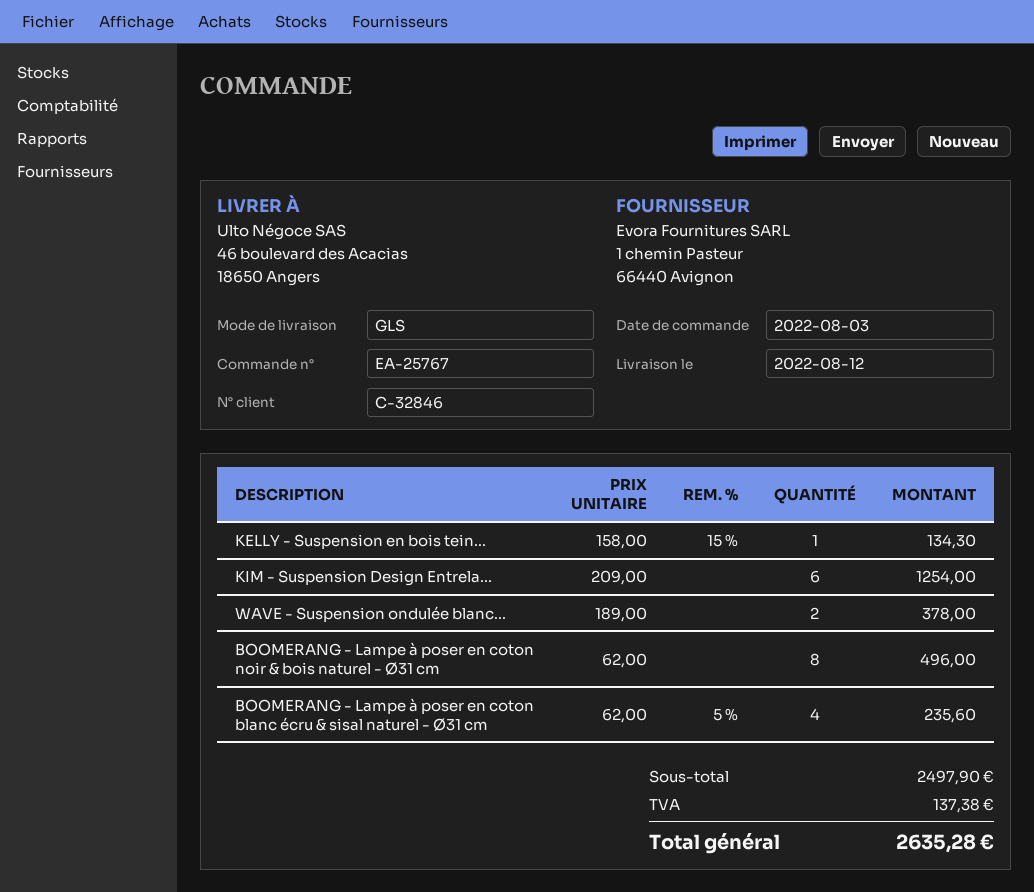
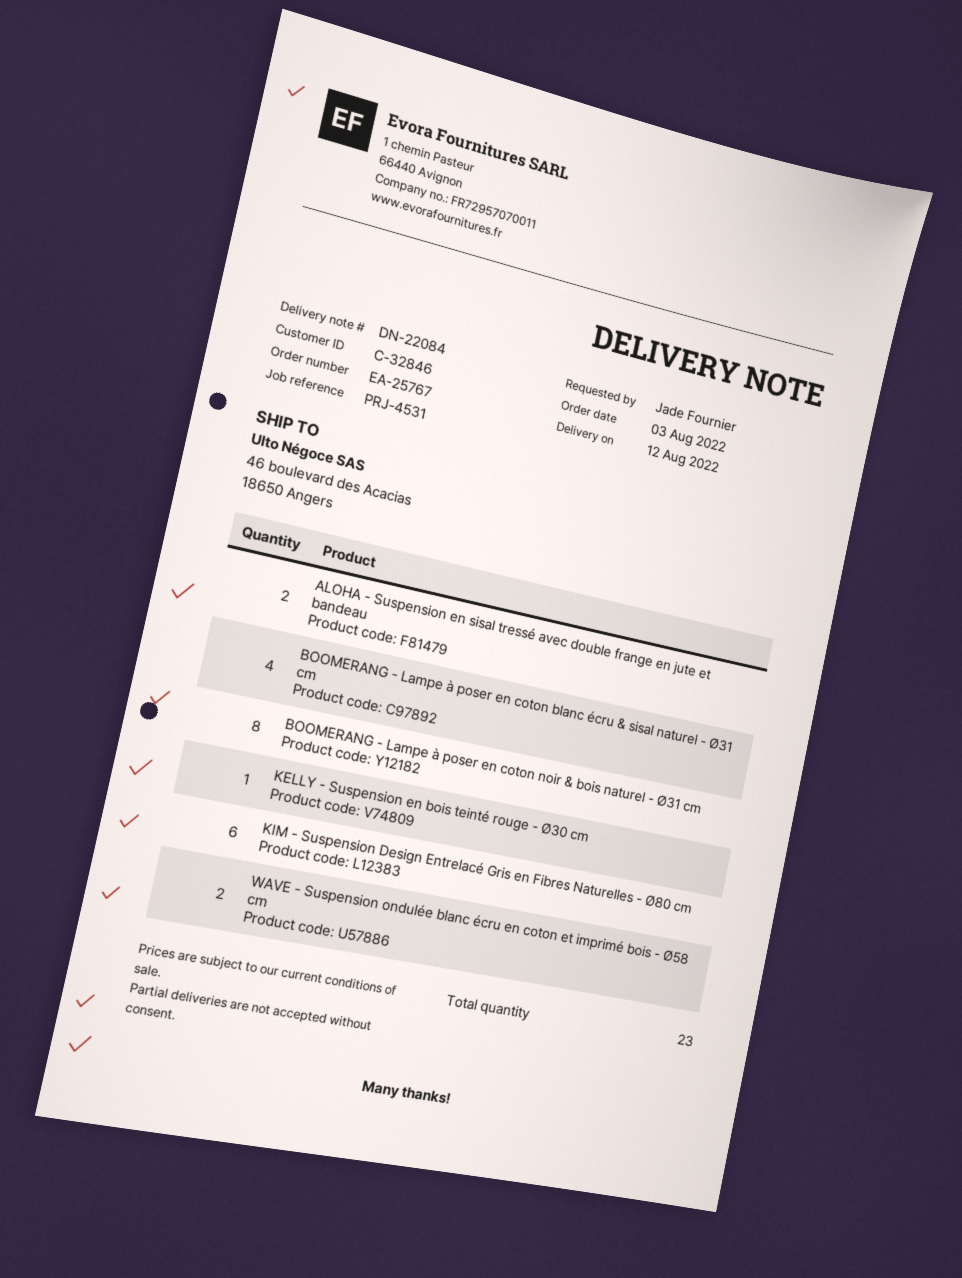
ALOHA - Suspension en sisal tressé avec double frange en jute et bandeau: none -> 2

